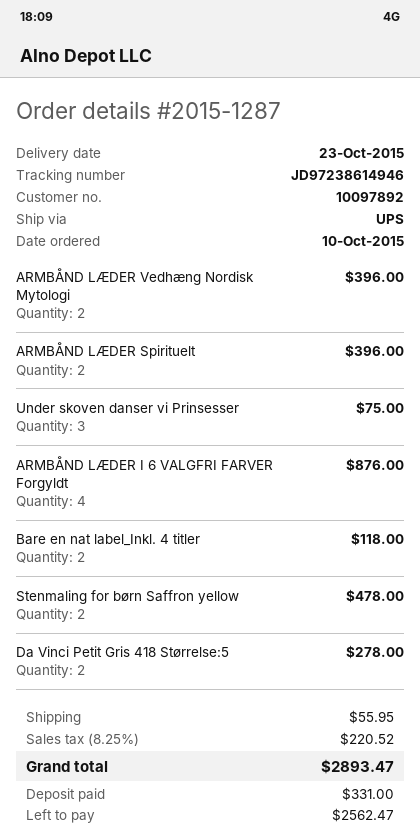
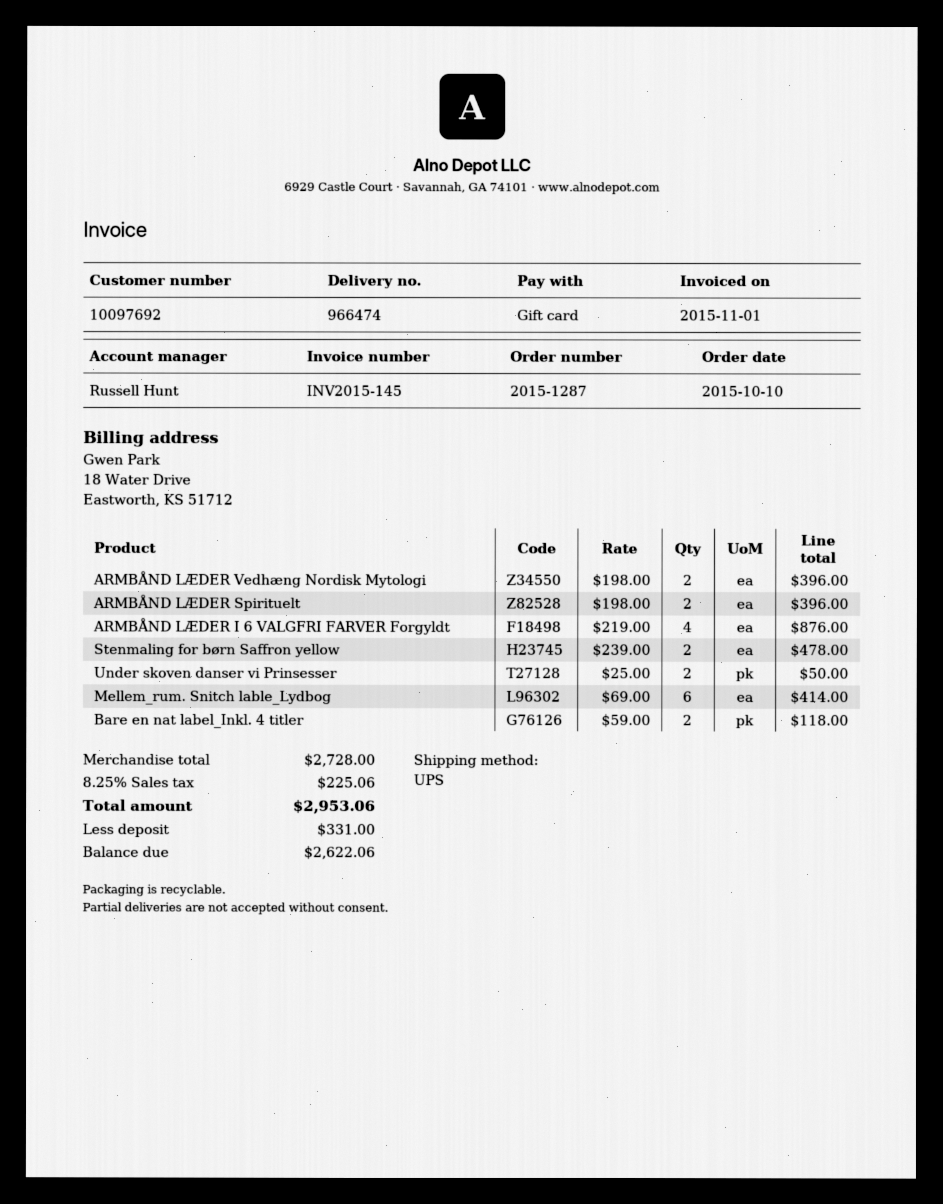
customer number: 10097892 -> 10097692
Under skoven danser vi Prinsesser: 3 for 75.00 -> 2 for 50.00
Da Vinci Petit Gris 418 Størrelse:5: 2 for 278.00 -> none
Mellem_rum. Snitch lable_Lydbog: none -> 6 for 414.00
shipping: 55.95 -> none
tax: 8.25% = 220.52 -> 8.25% = 225.06
total: 2893.47 -> 2953.06
balance: 2562.47 -> 2622.06

